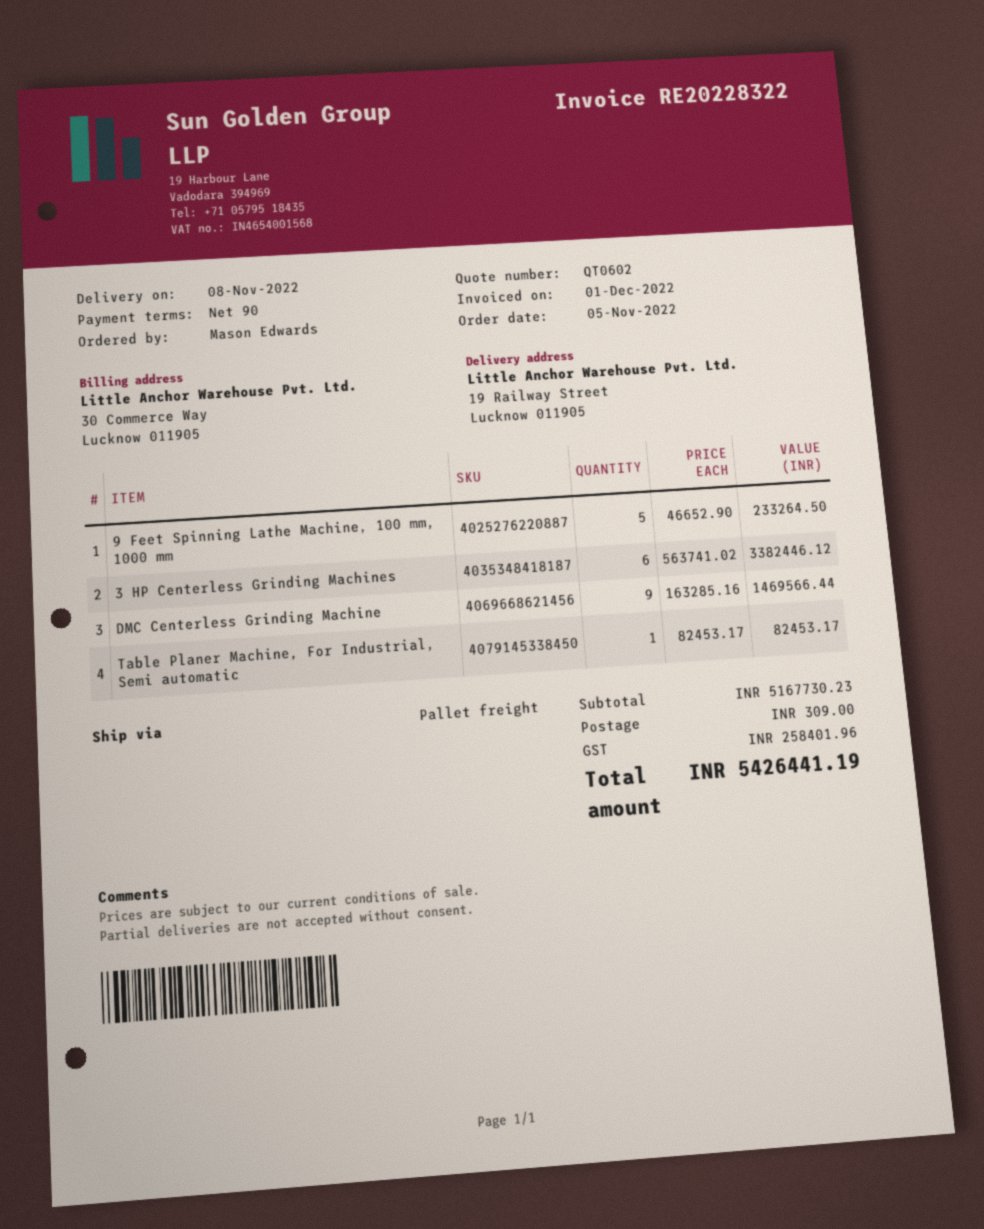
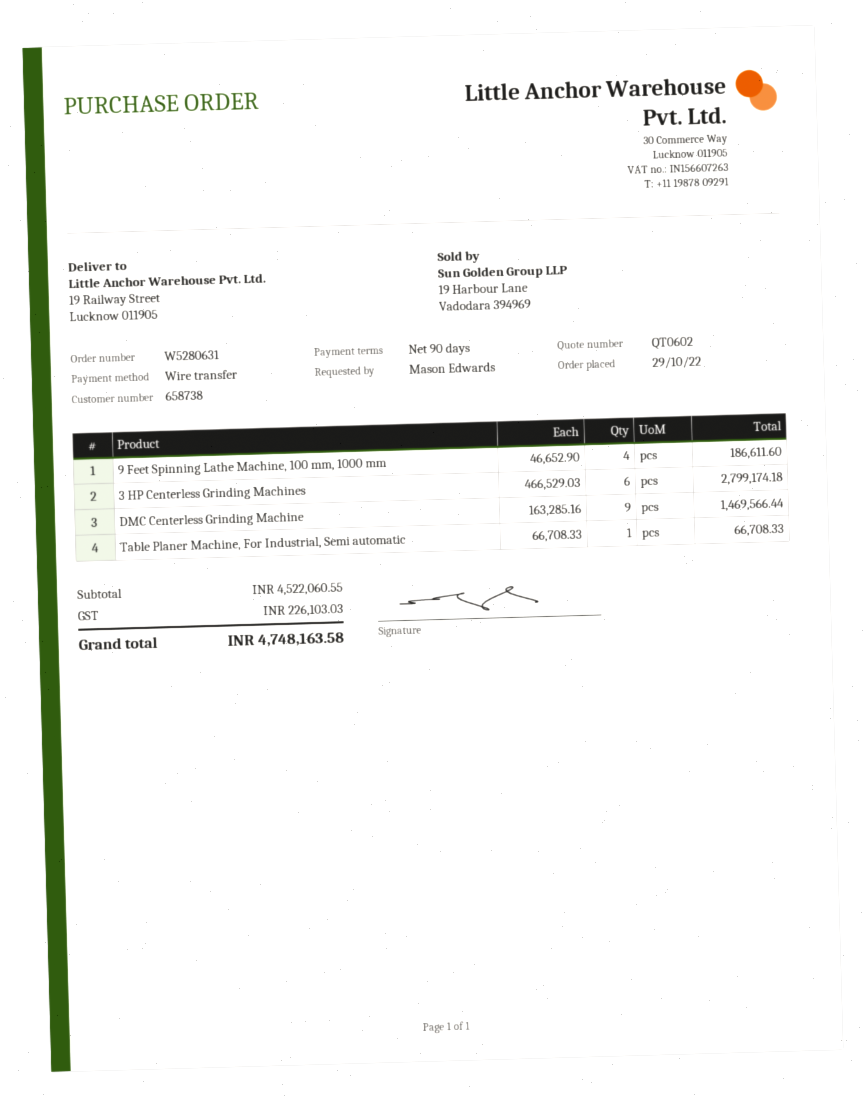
order date: 2022-11-05 -> 2022-10-29
9 Feet Spinning Lathe Machine, 100 mm, 1000 mm: 5 x 46652.90 = 233264.50 -> 4 x 46652.90 = 186611.60
3 HP Centerless Grinding Machines: 6 x 563741.02 = 3382446.12 -> 6 x 466529.03 = 2799174.18
Table Planer Machine, For Industrial, Semi automatic: 1 x 82453.17 = 82453.17 -> 1 x 66708.33 = 66708.33
subtotal: 5167730.23 -> 4522060.55
shipping: 309.00 -> none
tax: 258401.96 -> 226103.03
total: 5426441.19 -> 4748163.58

